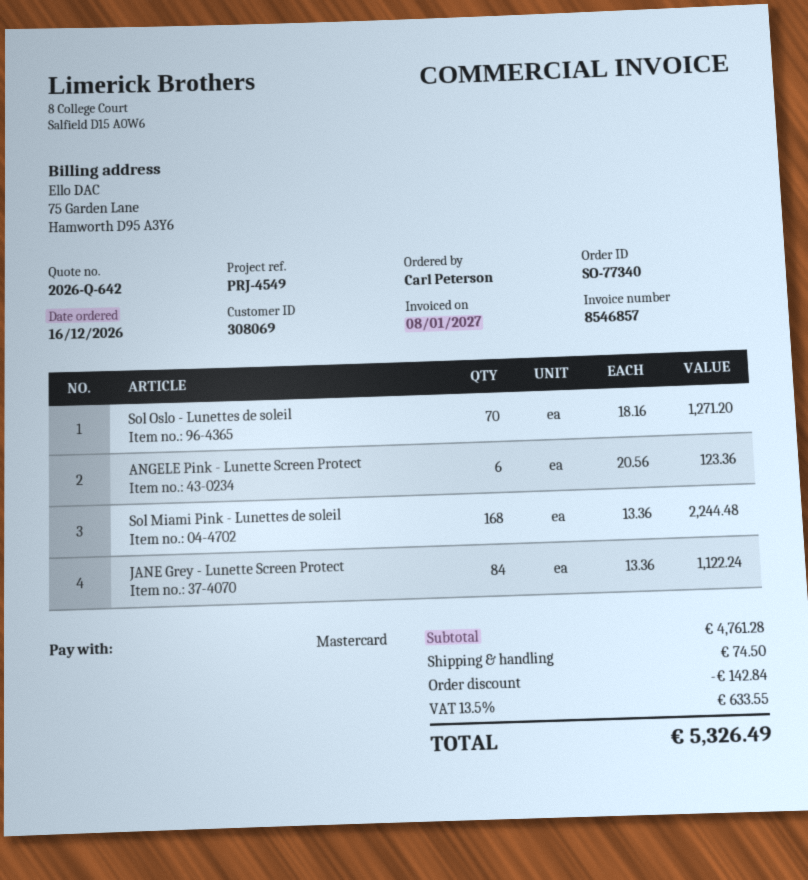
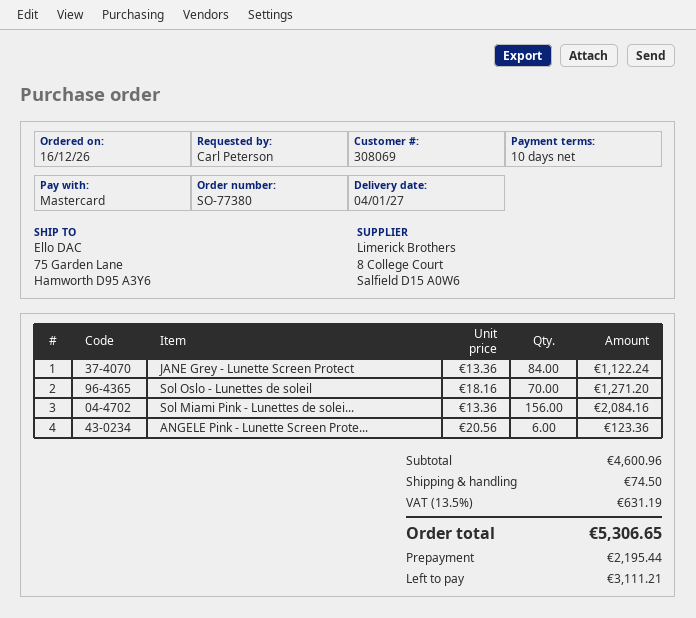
order number: SO-77340 -> SO-77380
Sol Miami Pink - Lunettes de soleil: 168 x 13.36 = 2244.48 -> 156 x 13.36 = 2084.16
subtotal: 4761.28 -> 4600.96
discount: 142.84 -> none
tax: 13.5% = 633.55 -> 13.5% = 631.19
total: 5326.49 -> 5306.65

